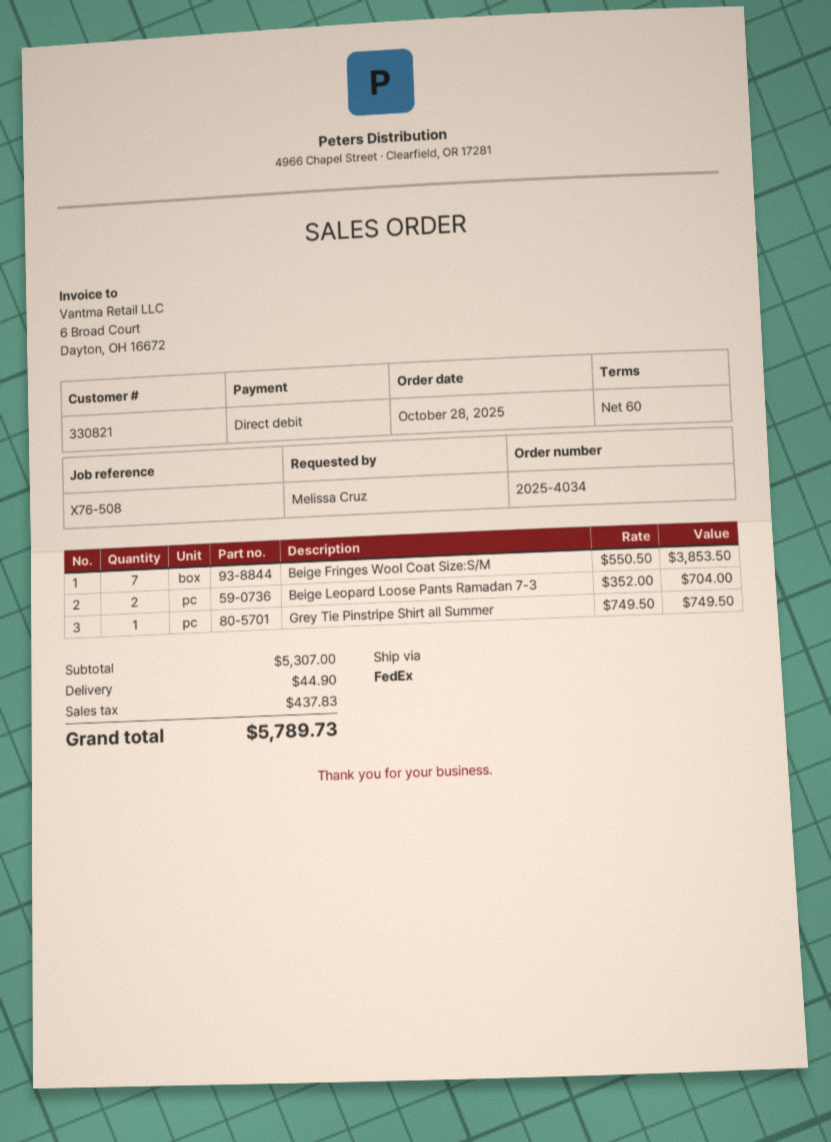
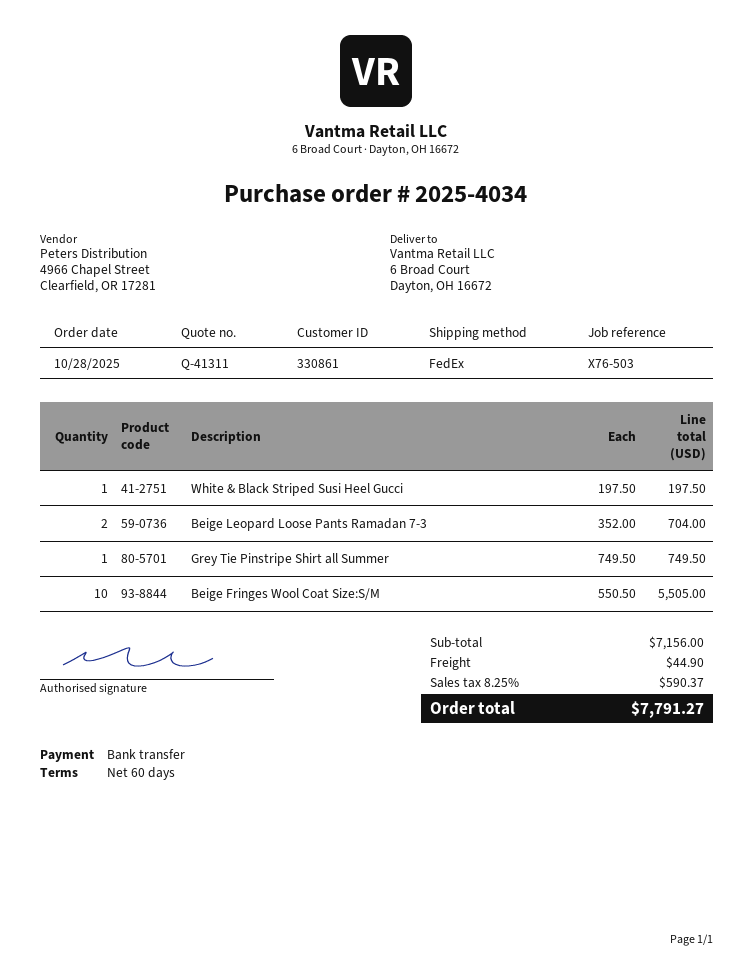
customer number: 330821 -> 330861
reference: X76-508 -> X76-503
payment method: direct debit -> bank transfer
Beige Fringes Wool Coat Size:S/M: 7 x 550.50 = 3853.50 -> 10 x 550.50 = 5505.00
White & Black Striped Susi Heel Gucci: none -> 1 x 197.50 = 197.50
subtotal: 5307.00 -> 7156.00
tax: 437.83 -> 590.37
total: 5789.73 -> 7791.27

